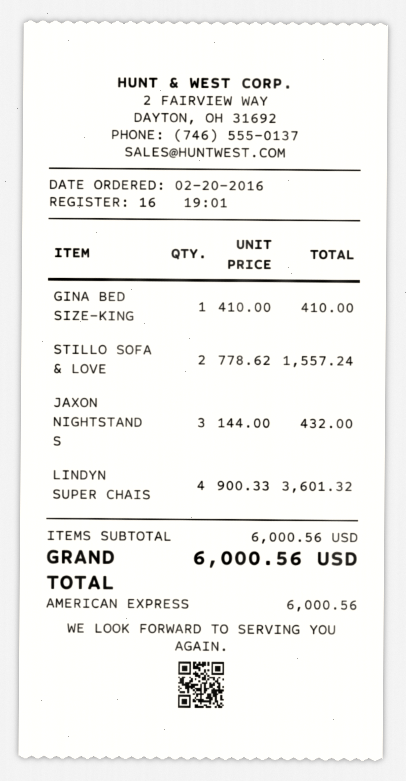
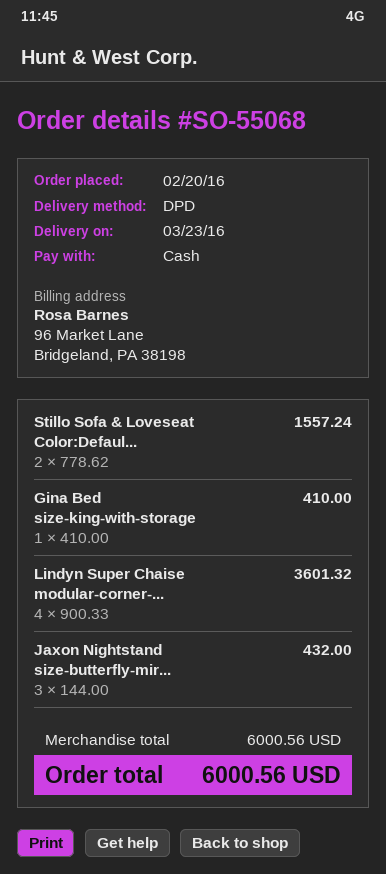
payment method: American Express -> cash

